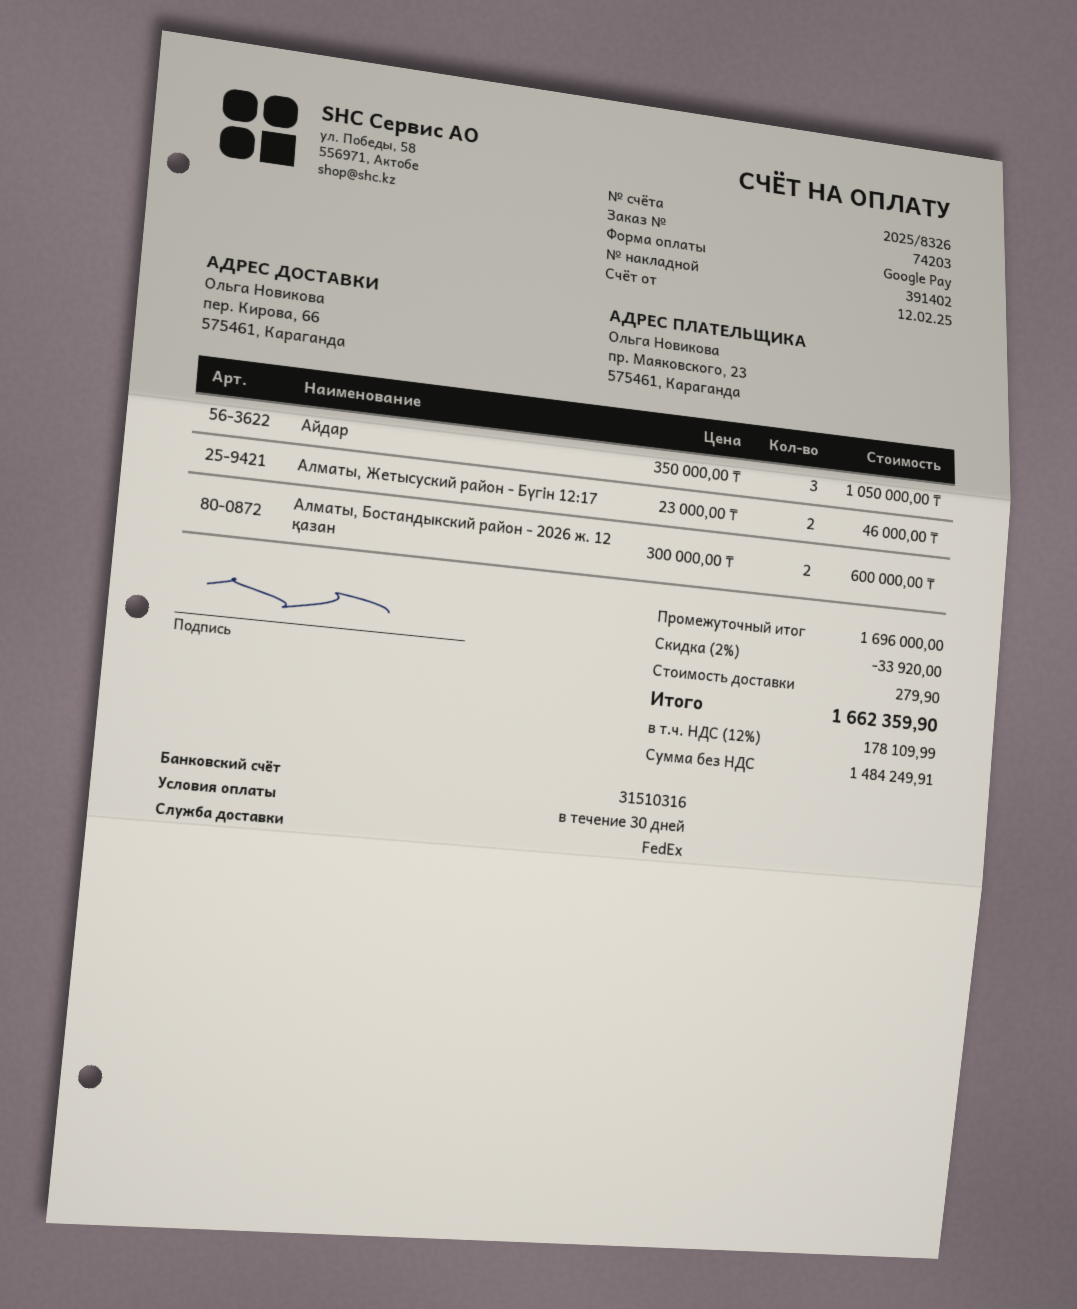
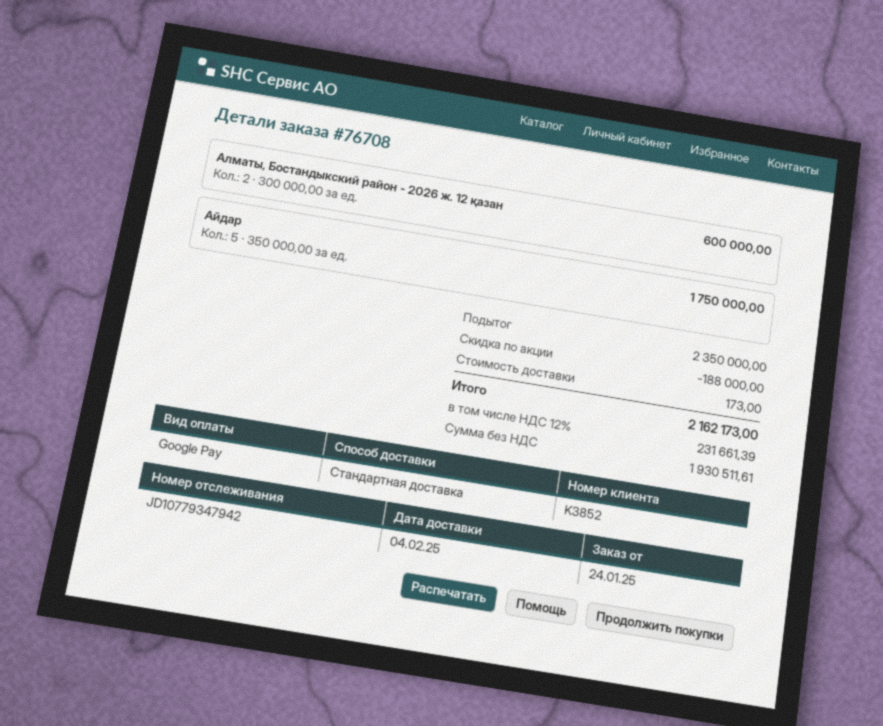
order number: 74203 -> 76708
shipping method: FedEx -> standard
Айдар: 3 x 350000.00 = 1050000.00 -> 5 x 350000.00 = 1750000.00
Алматы, Жетысуский район - Бүгін 12:17: 2 x 23000.00 = 46000.00 -> none
subtotal: 1696000.00 -> 2350000.00
discount: 33920.00 -> 188000.00
shipping: 279.90 -> 173.00
net: 1484249.91 -> 1930511.61
tax: 12% = 178109.99 -> 12% = 231661.39
total: 1662359.90 -> 2162173.00

